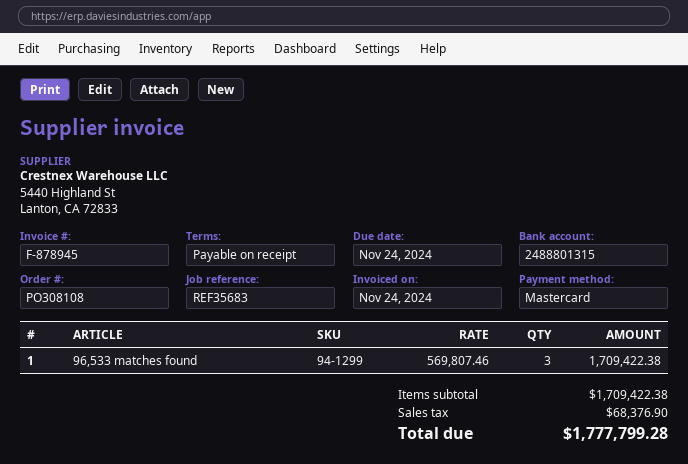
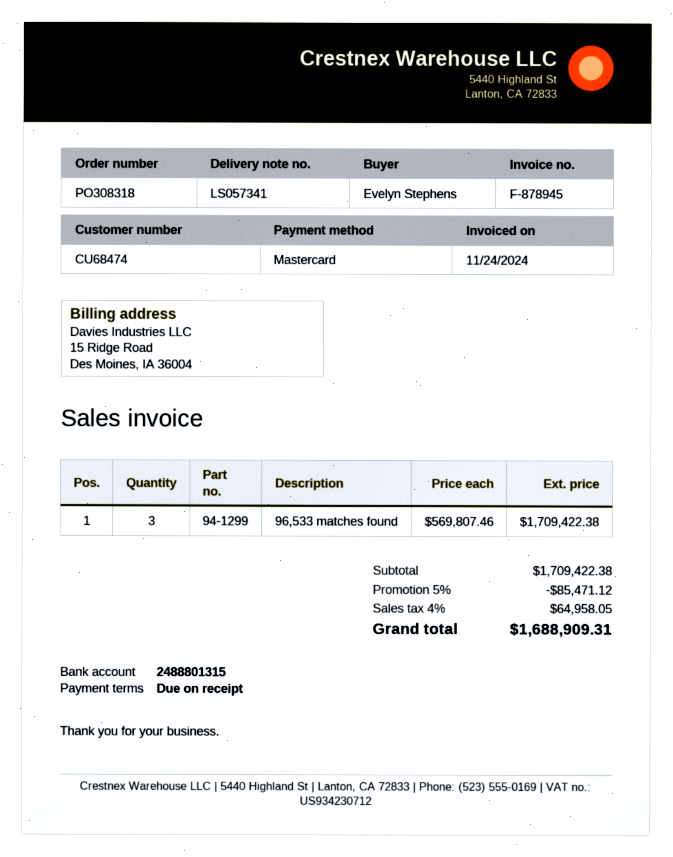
order number: PO308108 -> PO308318
discount: none -> 5% = 85471.12
tax: 68376.90 -> 64958.05
total: 1777799.28 -> 1688909.31

